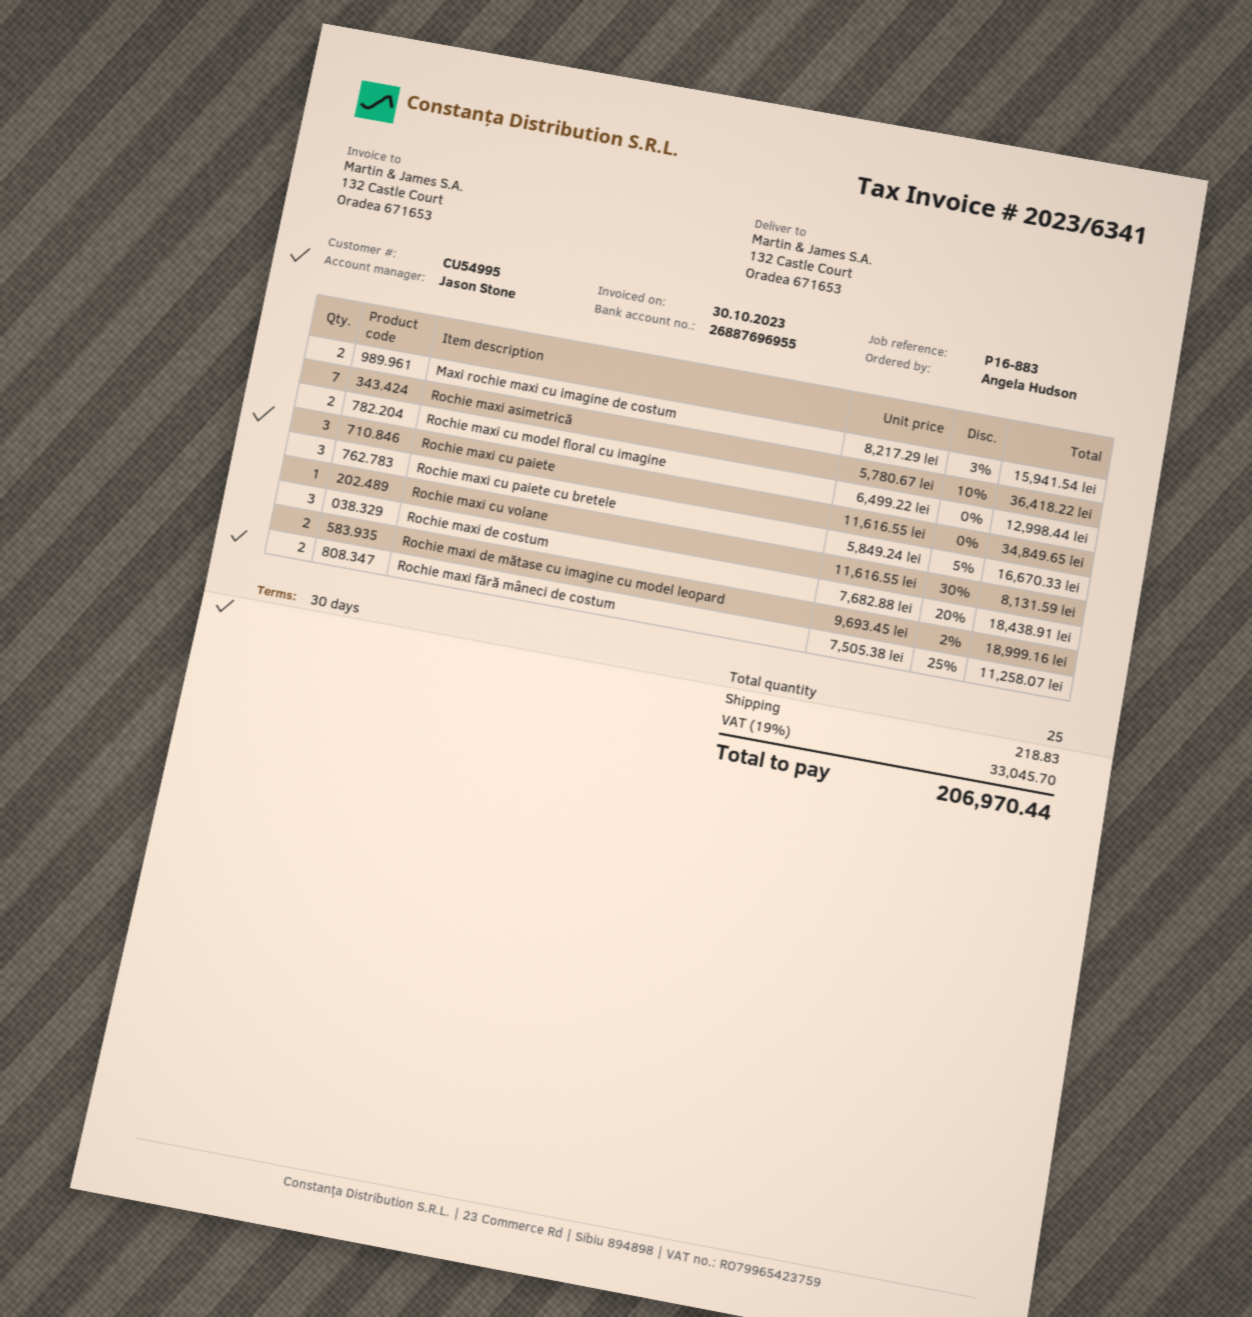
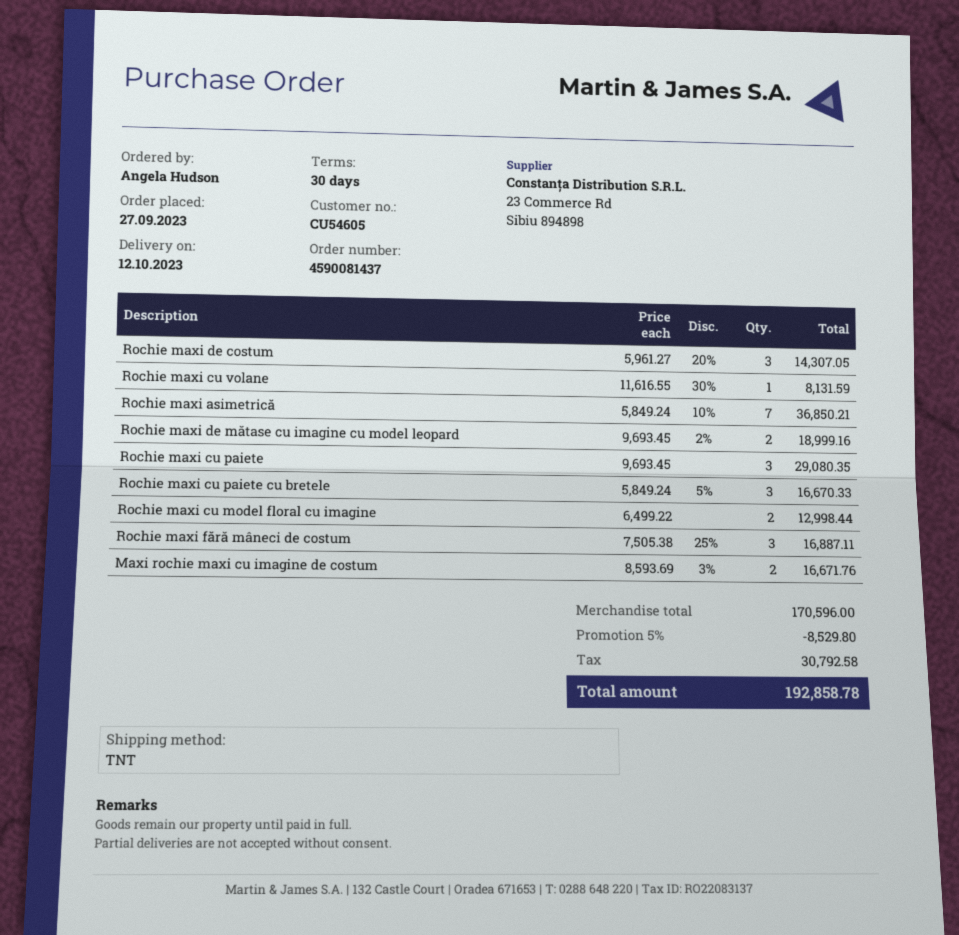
customer number: CU54995 -> CU54605
Maxi rochie maxi cu imagine de costum: 2 x 8217.29 - 3% = 15941.54 -> 2 x 8593.69 - 3% = 16671.76
Rochie maxi asimetrică: 7 x 5780.67 - 10% = 36418.22 -> 7 x 5849.24 - 10% = 36850.21
Rochie maxi cu paiete: 3 x 11616.55 = 34849.65 -> 3 x 9693.45 = 29080.35
Rochie maxi de costum: 3 x 7682.88 - 20% = 18438.91 -> 3 x 5961.27 - 20% = 14307.05
Rochie maxi fără mâneci de costum: 2 x 7505.38 - 25% = 11258.07 -> 3 x 7505.38 - 25% = 16887.11
discount: none -> 5% = 8529.80
shipping: 218.83 -> none
tax: 33045.70 -> 30792.58
total: 206970.44 -> 192858.78

